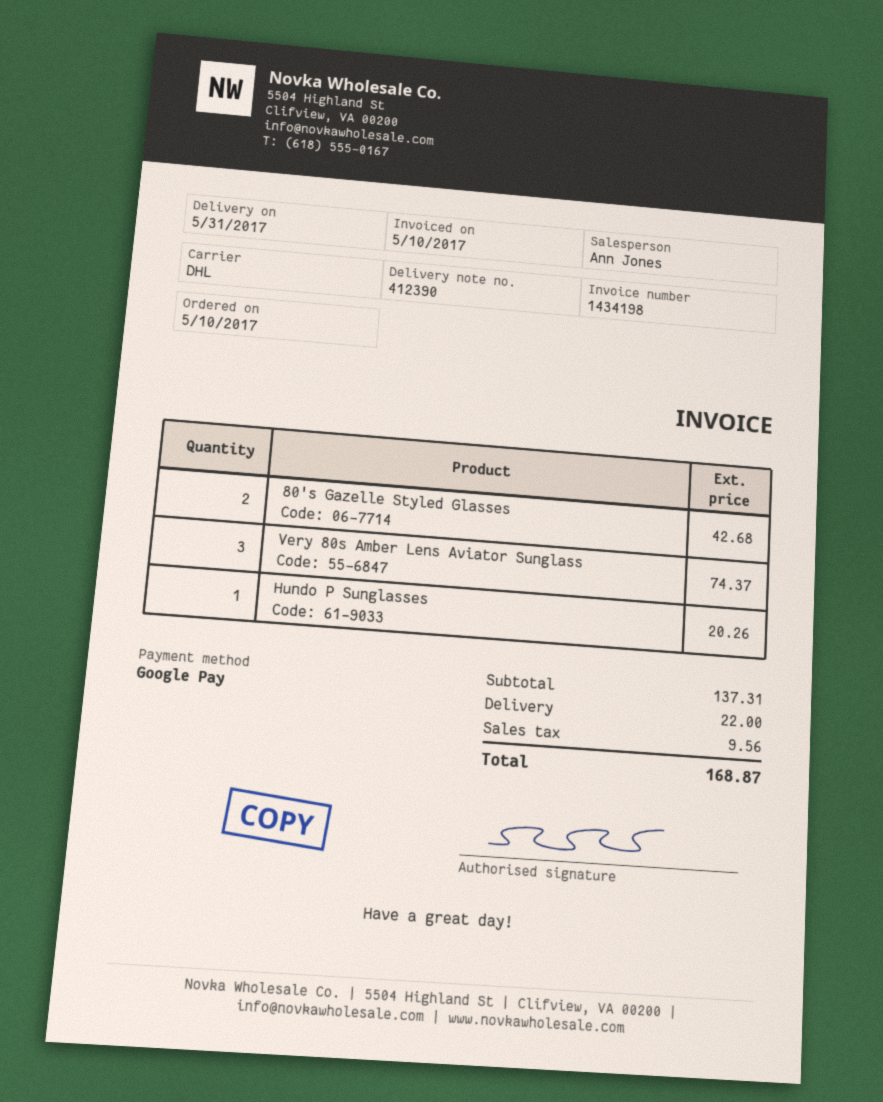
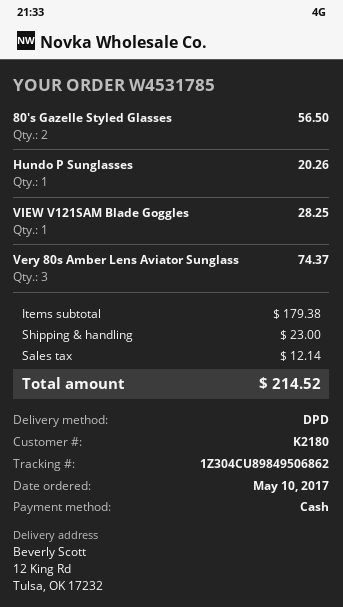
payment method: Google Pay -> cash
shipping method: DHL -> DPD
80's Gazelle Styled Glasses: 2 for 42.68 -> 2 for 56.50
VIEW V121SAM Blade Goggles: none -> 1 for 28.25
subtotal: 137.31 -> 179.38
shipping: 22.00 -> 23.00
tax: 9.56 -> 12.14
total: 168.87 -> 214.52

